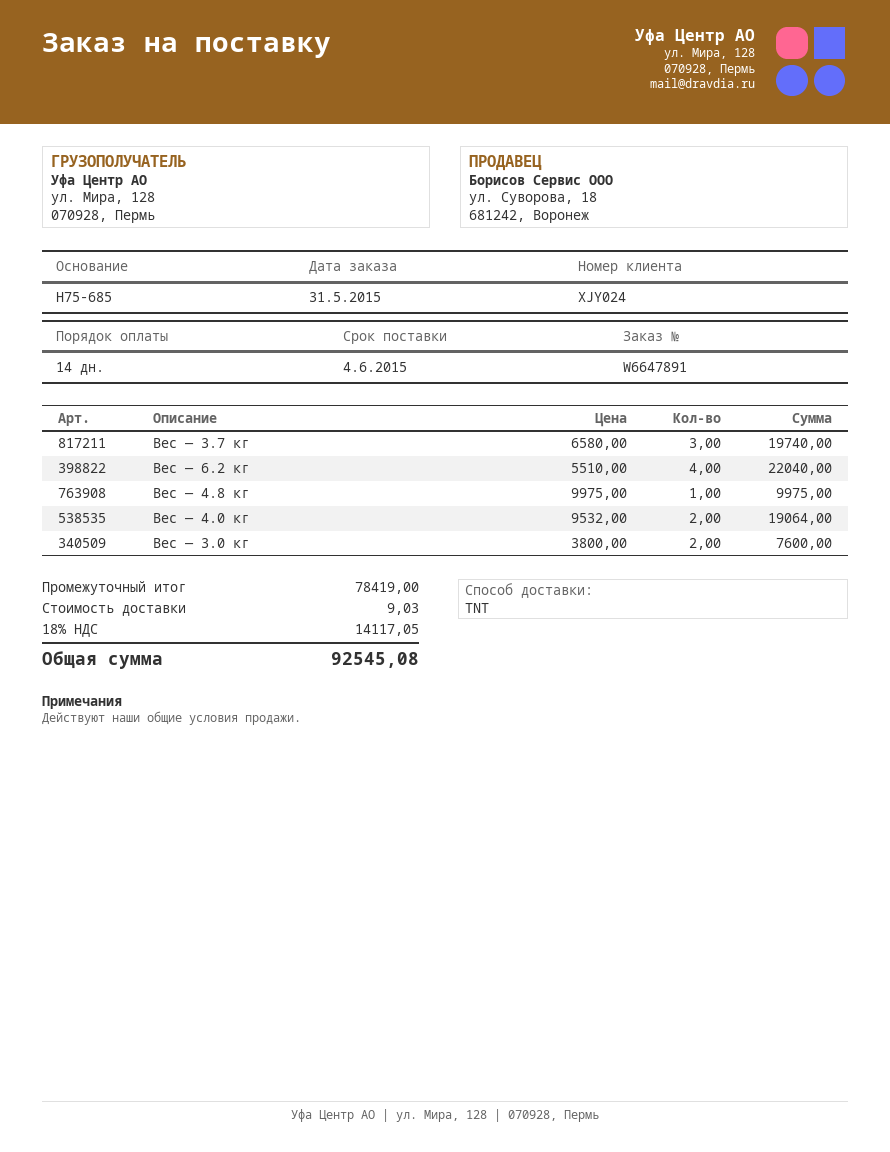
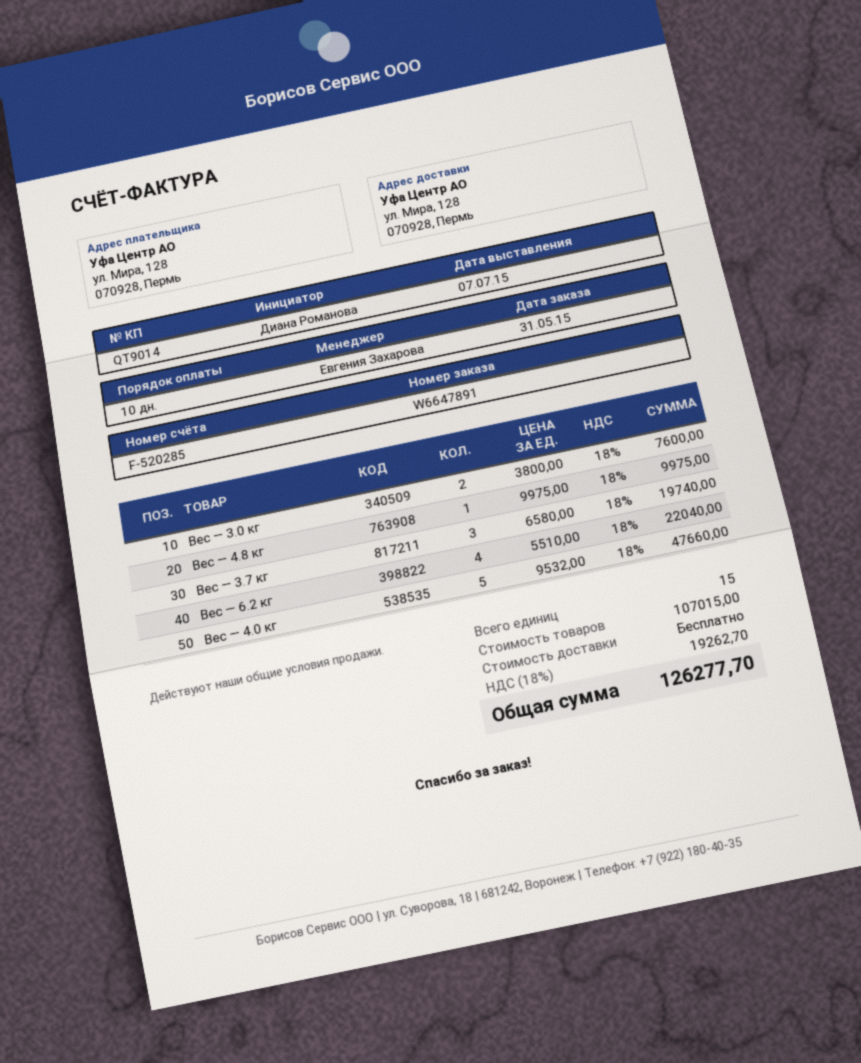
payment terms: 14 days -> 10 days
Вес — 4.0 кг: 2 x 9532.00 = 19064.00 -> 5 x 9532.00 = 47660.00
subtotal: 78419.00 -> 107015.00
shipping: 9.03 -> 0.00
tax: 18% = 14117.05 -> 18% = 19262.70
total: 92545.08 -> 126277.70

